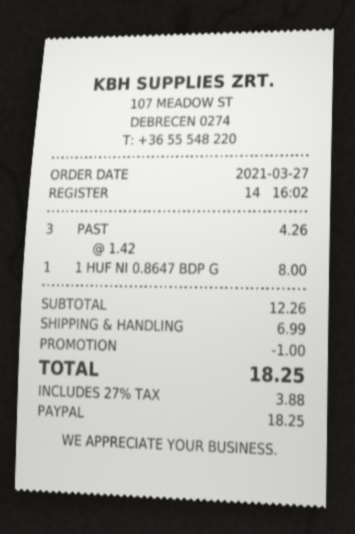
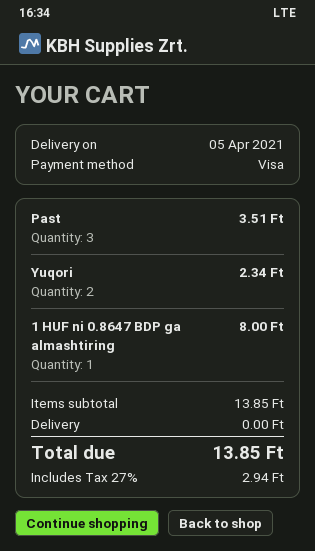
payment method: PayPal -> Visa
PAST: 3 for 4.26 -> 3 for 3.51
Yuqori: none -> 2 for 2.34
subtotal: 12.26 -> 13.85
discount: 1.00 -> none
shipping: 6.99 -> 0.00
tax: 27% = 3.88 -> 27% = 2.94
total: 18.25 -> 13.85

